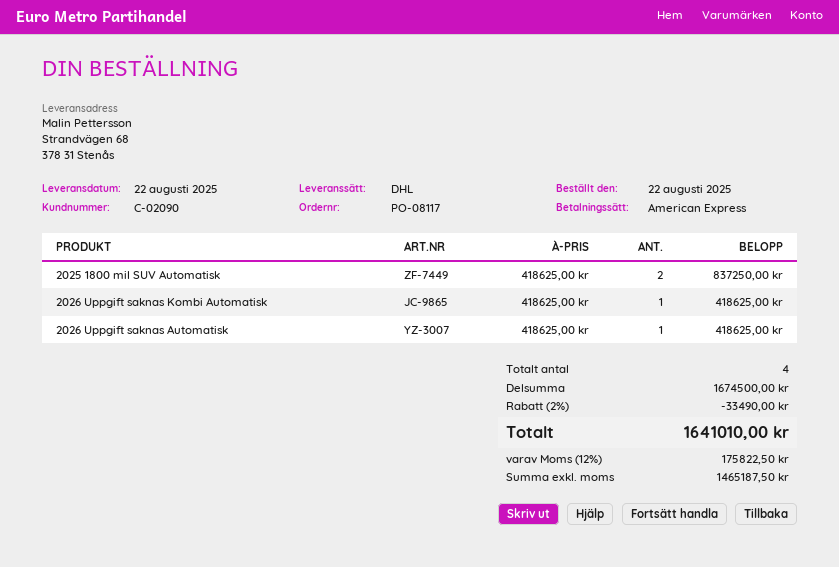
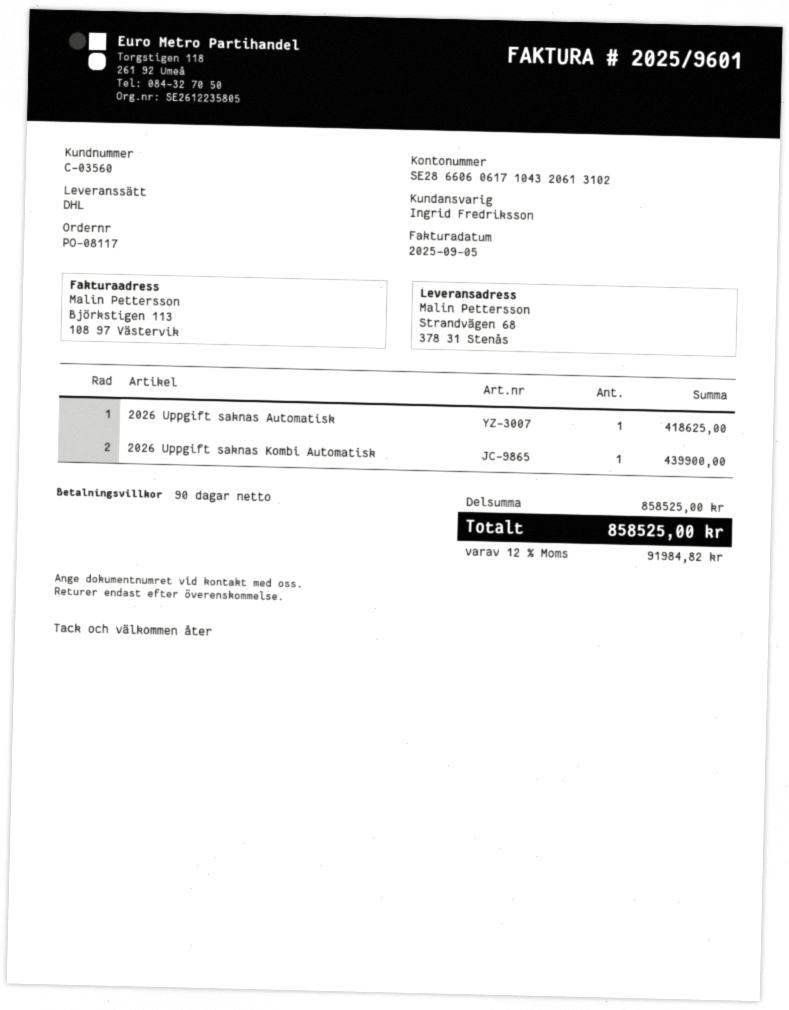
customer number: C-02090 -> C-03560
2025 1800 mil SUV Automatisk: 2 for 837250.00 -> none
2026 Uppgift saknas Kombi Automatisk: 1 for 418625.00 -> 1 for 439900.00
subtotal: 1674500.00 -> 858525.00
discount: 2% = 33490.00 -> none
tax: 12% = 175822.50 -> 12% = 91984.82
total: 1641010.00 -> 858525.00

